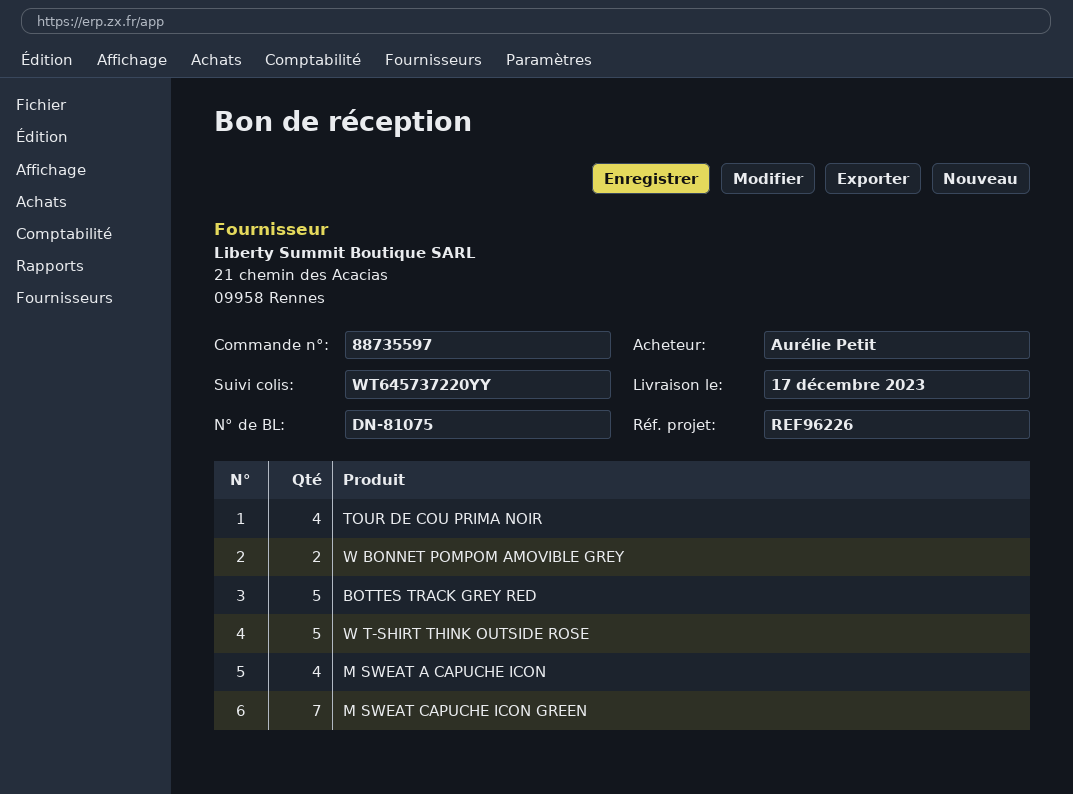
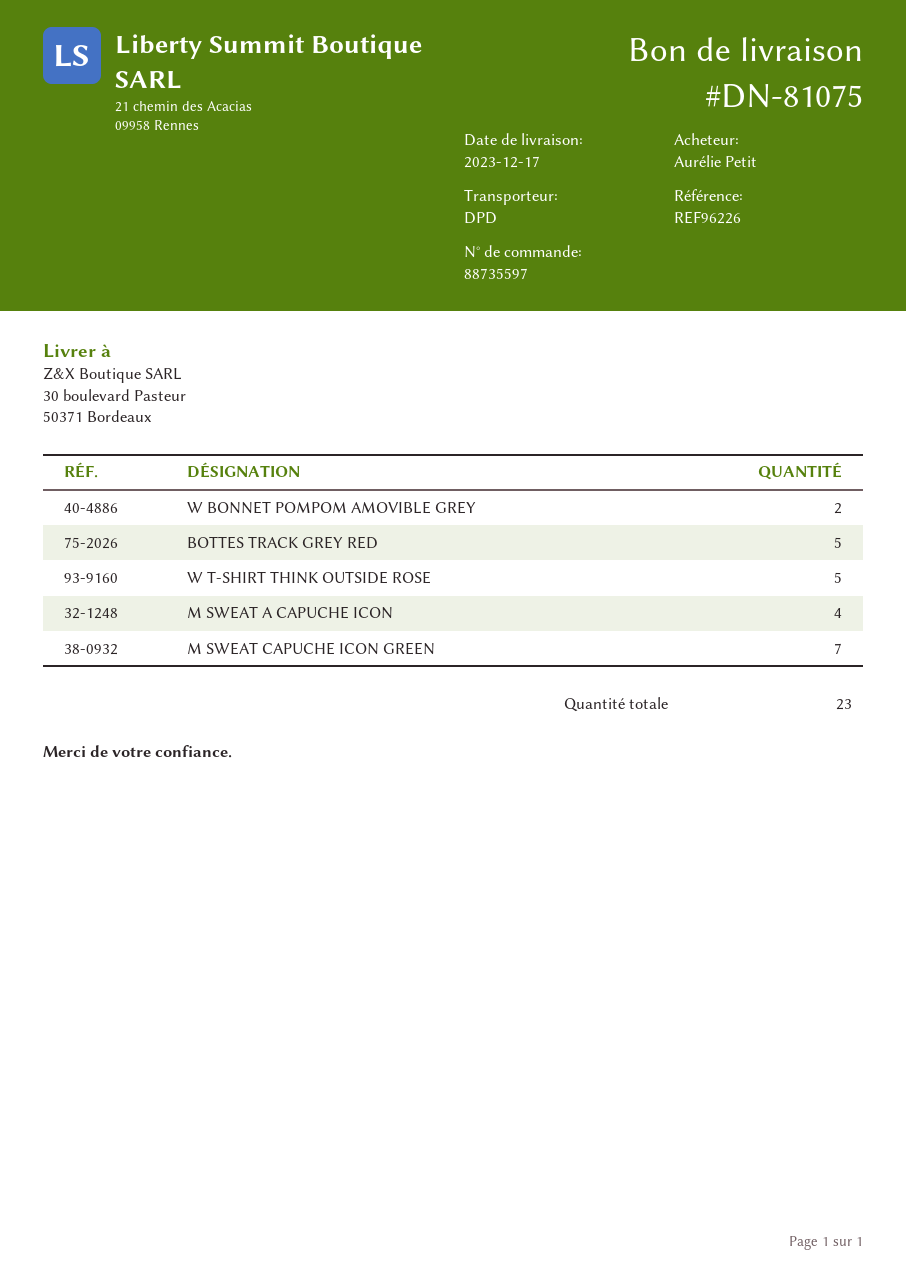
TOUR DE COU PRIMA NOIR: 4 -> none

